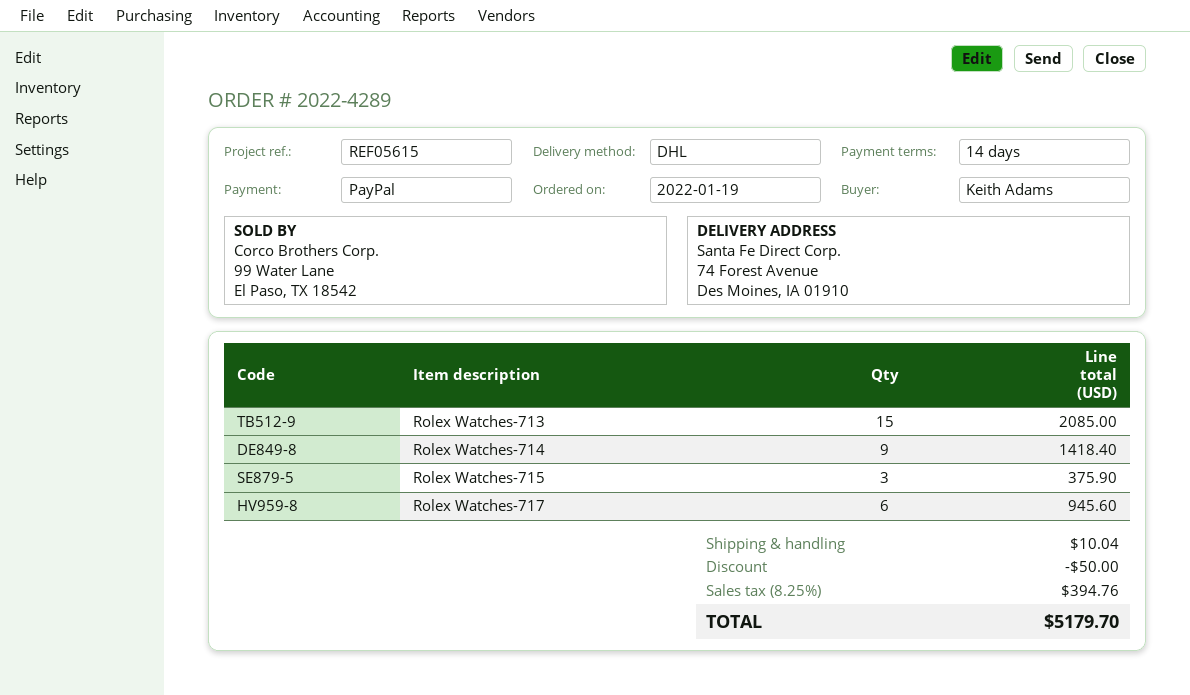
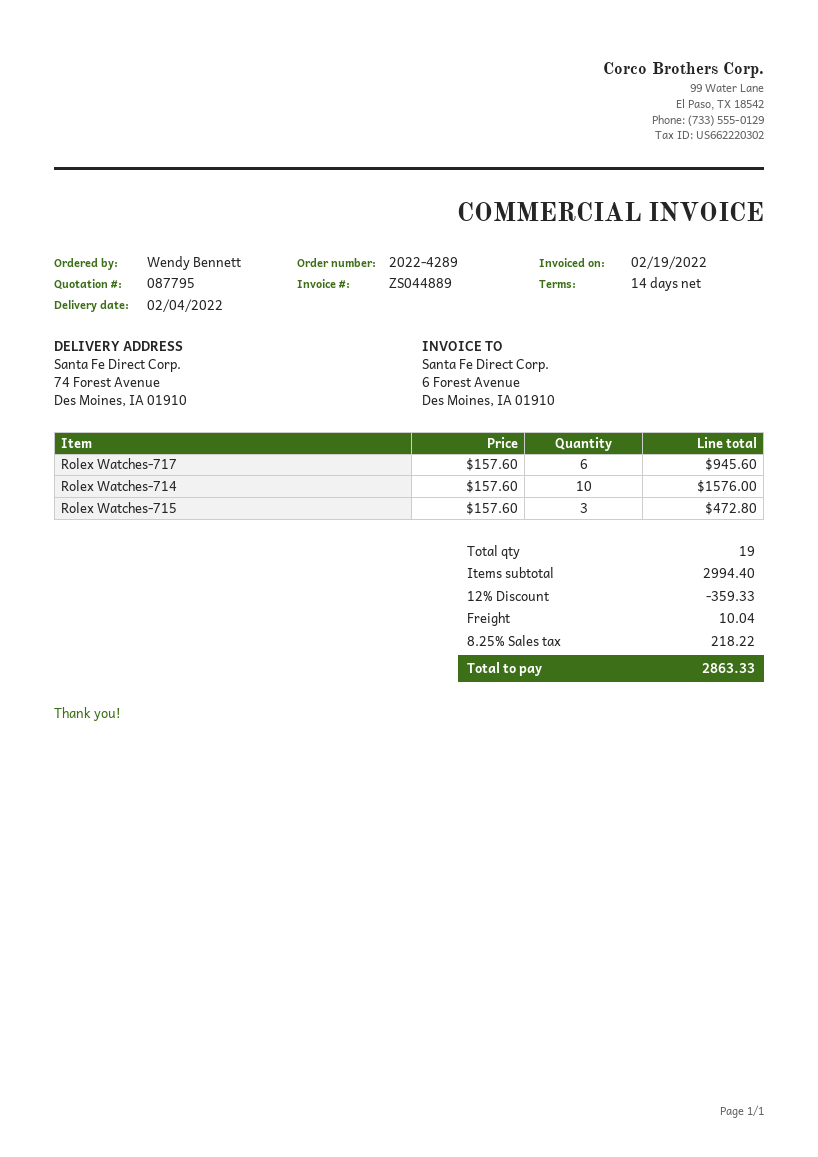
ordered by: Keith Adams -> Wendy Bennett
Rolex Watches-713: 15 for 2085.00 -> none
Rolex Watches-714: 9 for 1418.40 -> 10 for 1576.00
Rolex Watches-715: 3 for 375.90 -> 3 for 472.80
discount: 50.00 -> 359.33
tax: 8.25% = 394.76 -> 8.25% = 218.22
total: 5179.70 -> 2863.33

